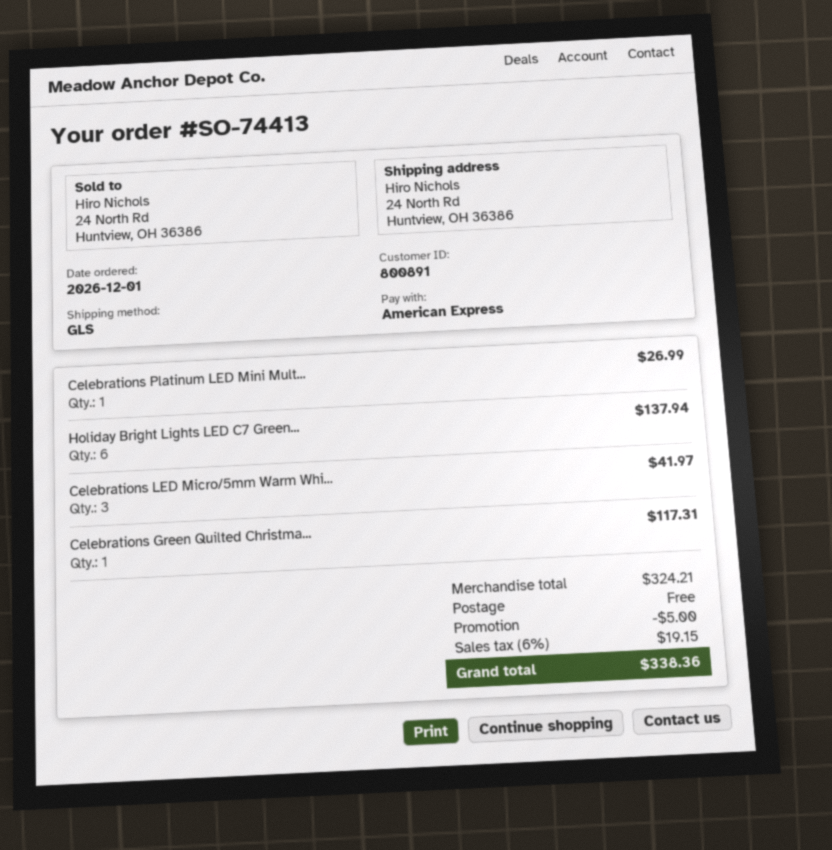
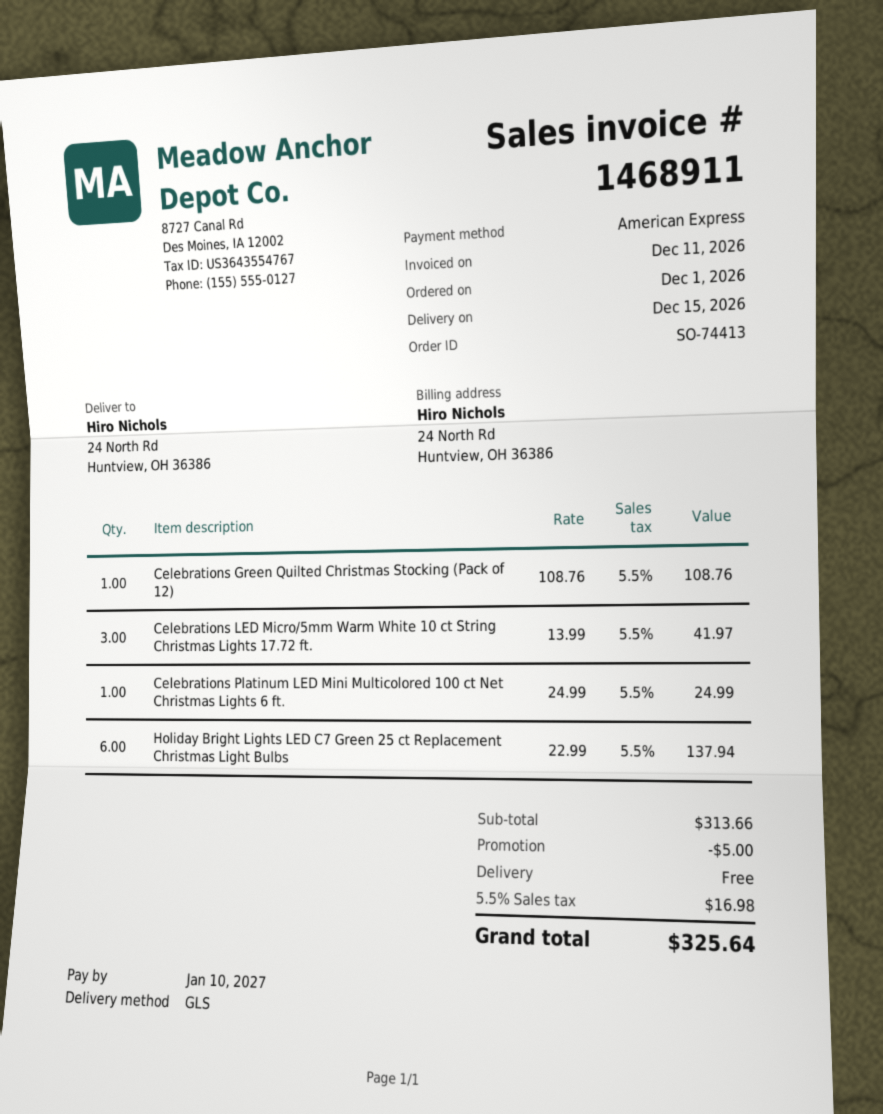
Celebrations Platinum LED Mini Mult...: 1 for 26.99 -> 1 for 24.99
Celebrations Green Quilted Christma...: 1 for 117.31 -> 1 for 108.76
subtotal: 324.21 -> 313.66
tax: 6% = 19.15 -> 5.5% = 16.98
total: 338.36 -> 325.64

